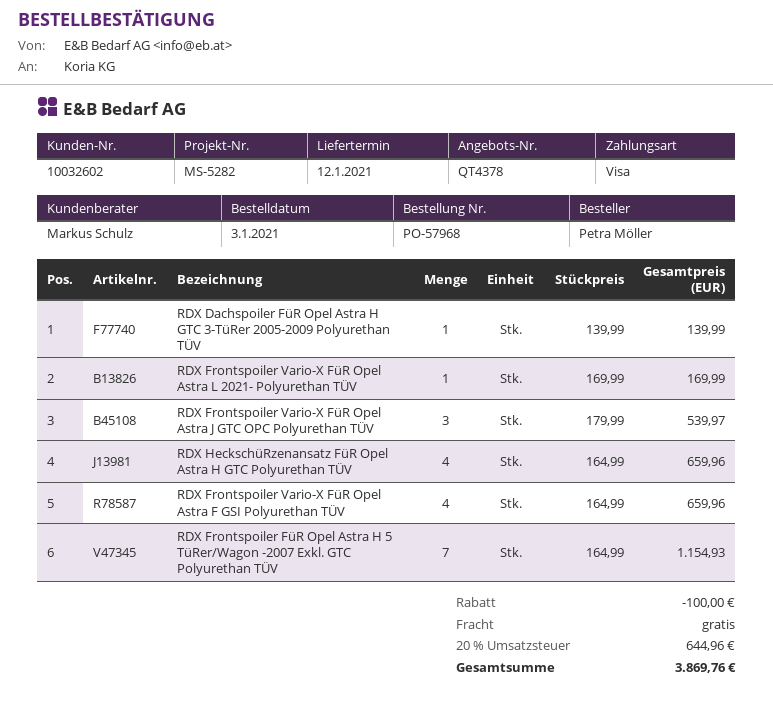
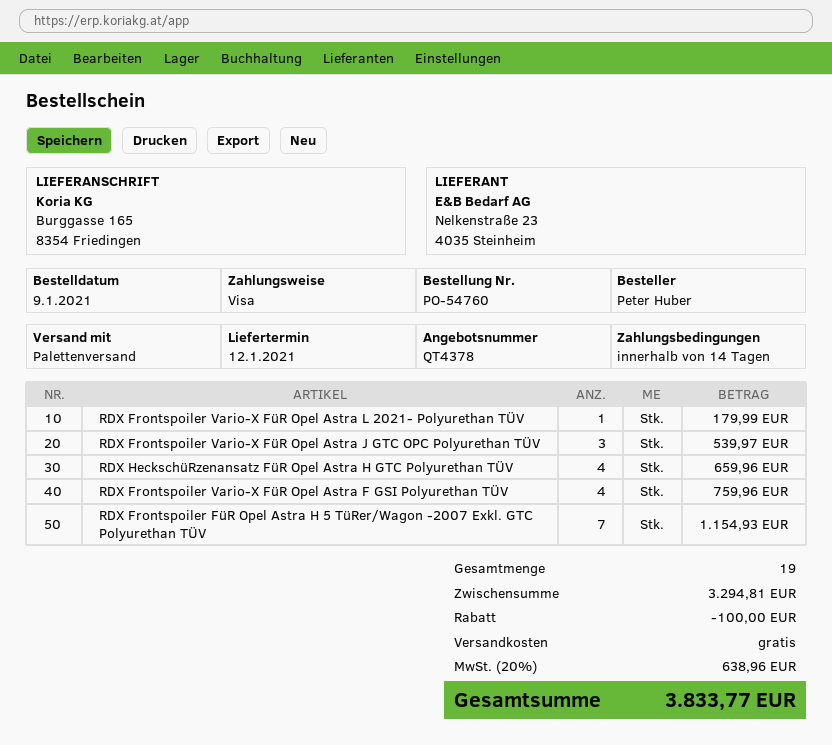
order number: PO-57968 -> PO-54760
order date: 2021-01-03 -> 2021-01-09
ordered by: Petra Möller -> Peter Huber
RDX Dachspoiler FüR Opel Astra H GTC 3-TüRer 2005-2009 Polyurethan TÜV: 1 for 139.99 -> none
RDX Frontspoiler Vario-X FüR Opel Astra L 2021- Polyurethan TÜV: 1 for 169.99 -> 1 for 179.99
RDX Frontspoiler Vario-X FüR Opel Astra F GSI Polyurethan TÜV: 4 for 659.96 -> 4 for 759.96
tax: 20% = 644.96 -> 20% = 638.96
total: 3869.76 -> 3833.77

